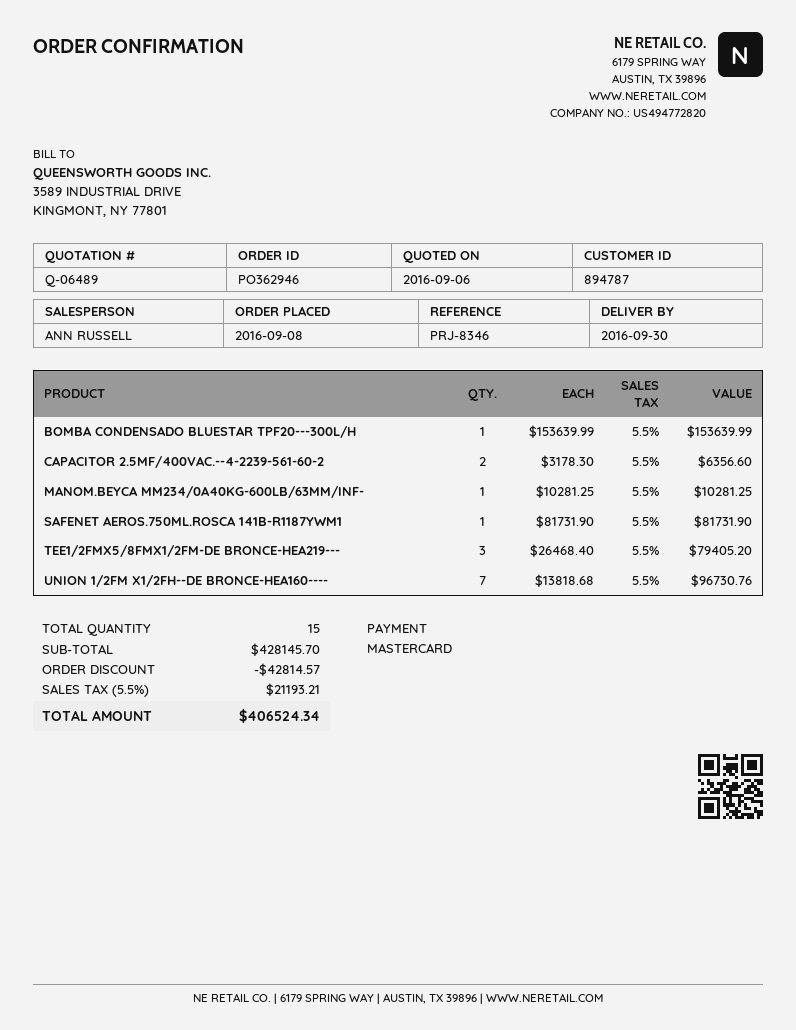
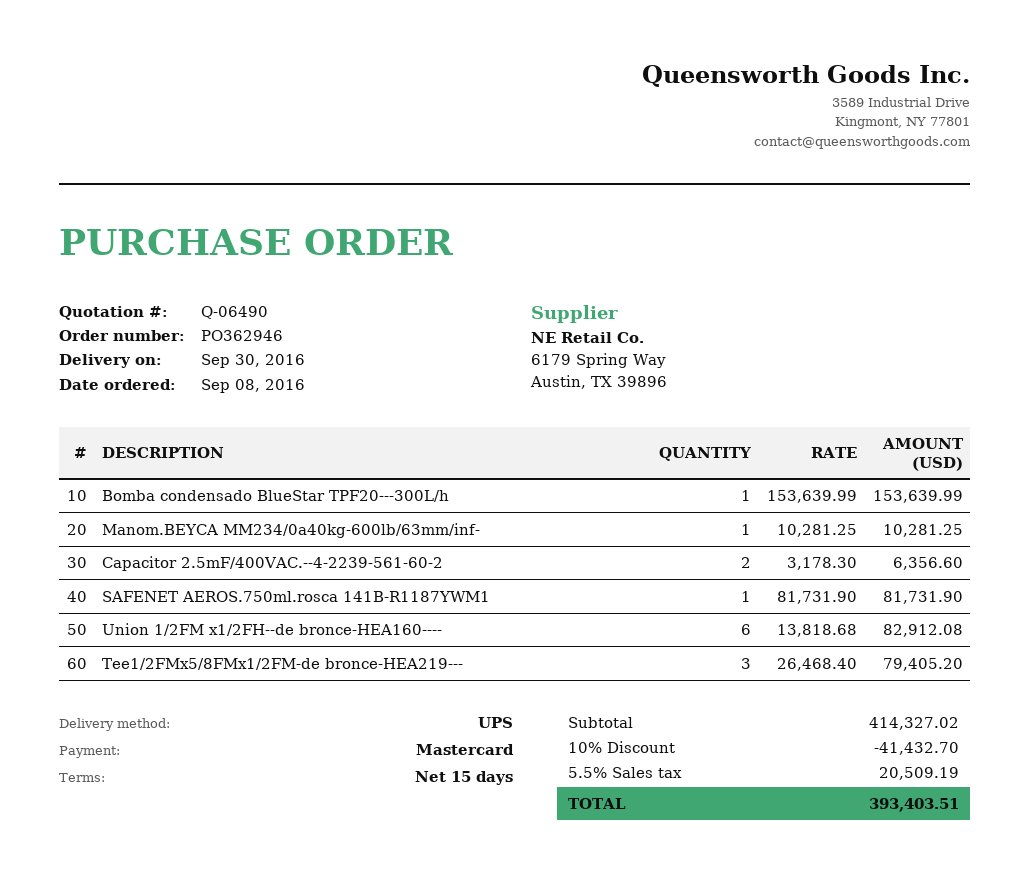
quote number: Q-06489 -> Q-06490
UNION 1/2FM X1/2FH--DE BRONCE-HEA160----: 7 x 13818.68 = 96730.76 -> 6 x 13818.68 = 82912.08
subtotal: 428145.70 -> 414327.02
discount: 42814.57 -> 41432.70
tax: 5.5% = 21193.21 -> 5.5% = 20509.19
total: 406524.34 -> 393403.51

